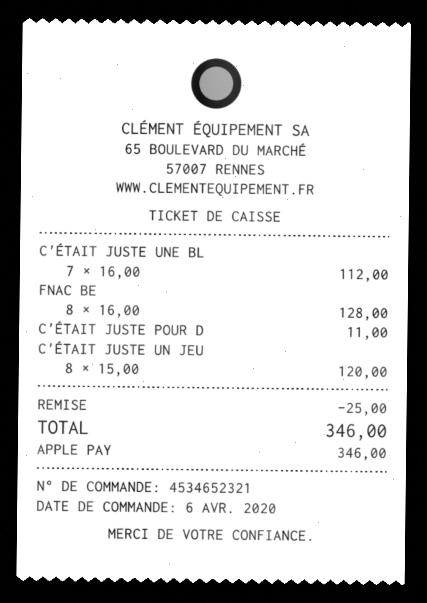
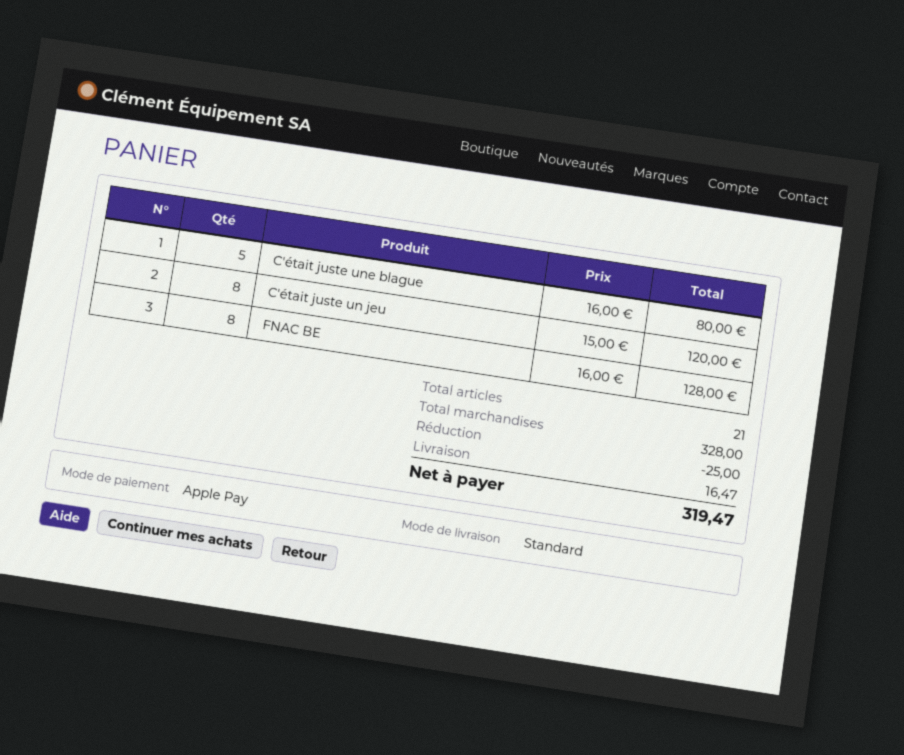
C'ÉTAIT JUSTE UNE BL: 7 x 16.00 = 112.00 -> 5 x 16.00 = 80.00
C'ÉTAIT JUSTE POUR D: 1 x 11.00 = 11.00 -> none
shipping: none -> 16.47
total: 346.00 -> 319.47

